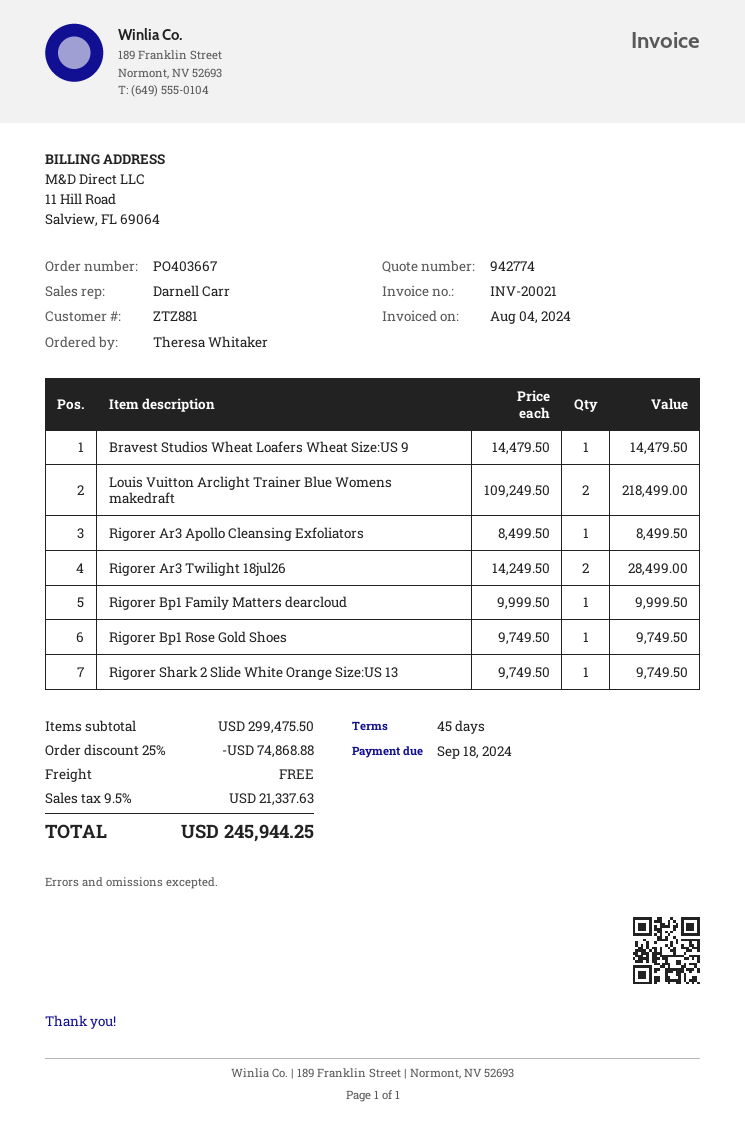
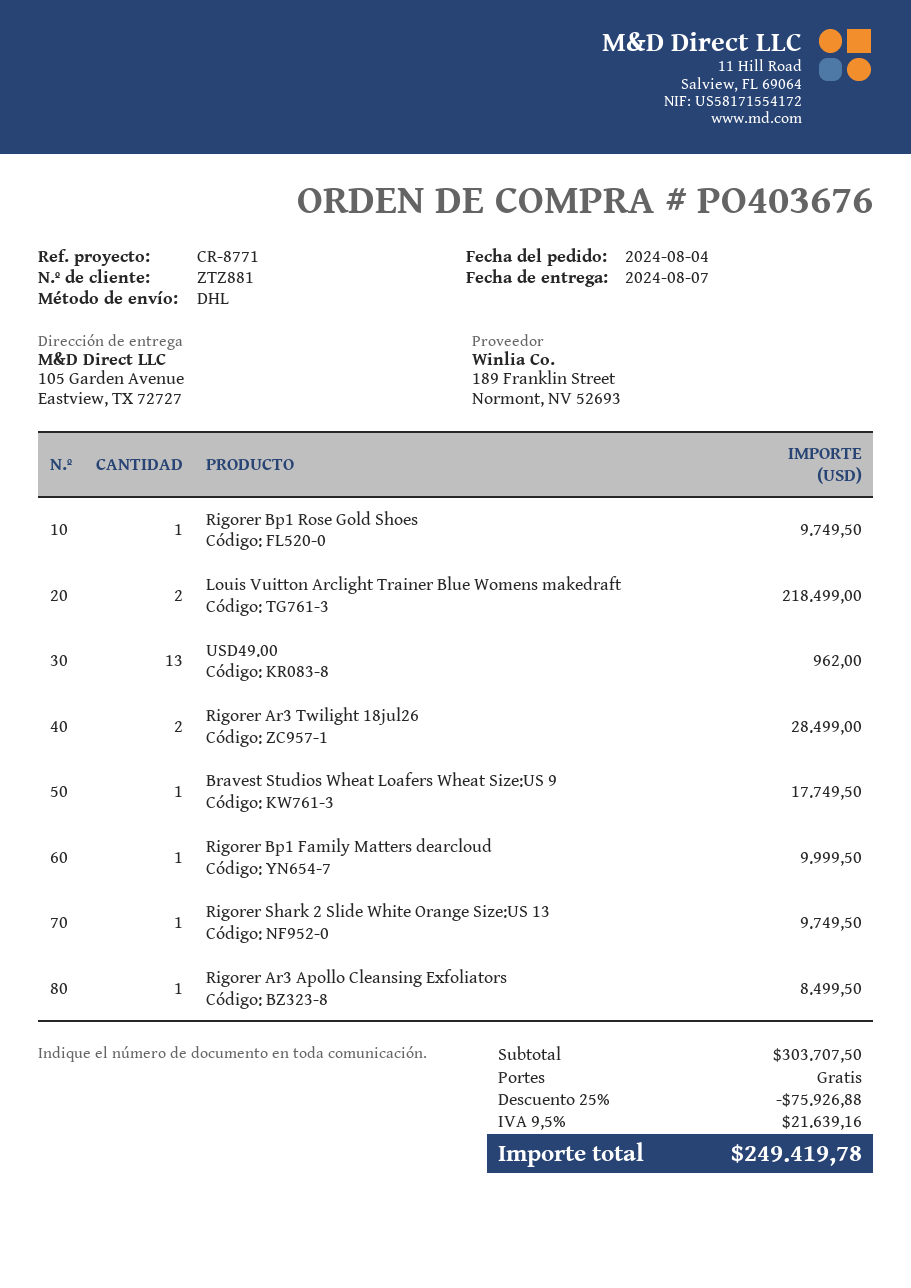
order number: PO403667 -> PO403676
Bravest Studios Wheat Loafers Wheat Size:US 9: 1 for 14479.50 -> 1 for 17749.50
USD49.00: none -> 13 for 962.00
subtotal: 299475.50 -> 303707.50
discount: 25% = 74868.88 -> 25% = 75926.88
tax: 9.5% = 21337.63 -> 9.5% = 21639.16
total: 245944.25 -> 249419.78

